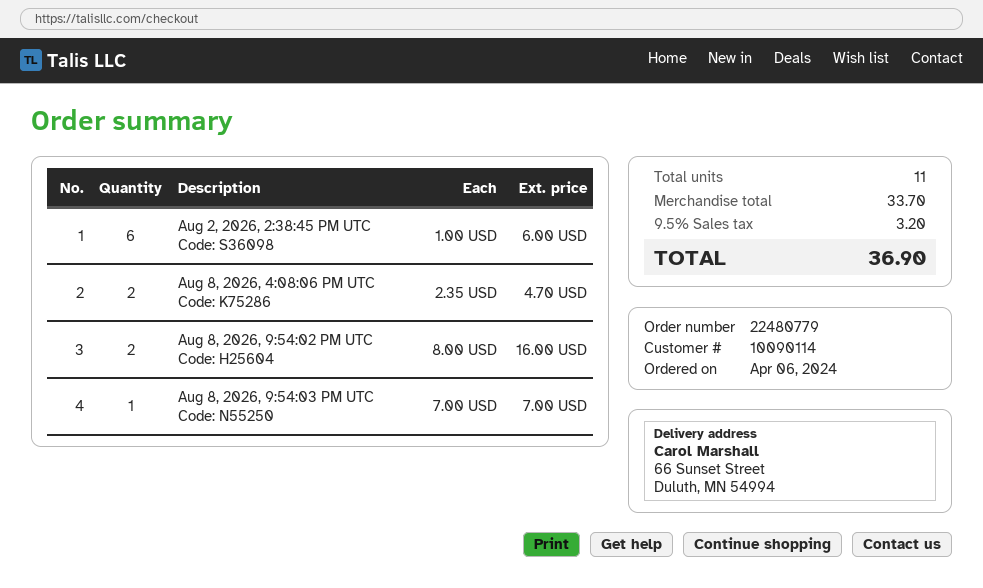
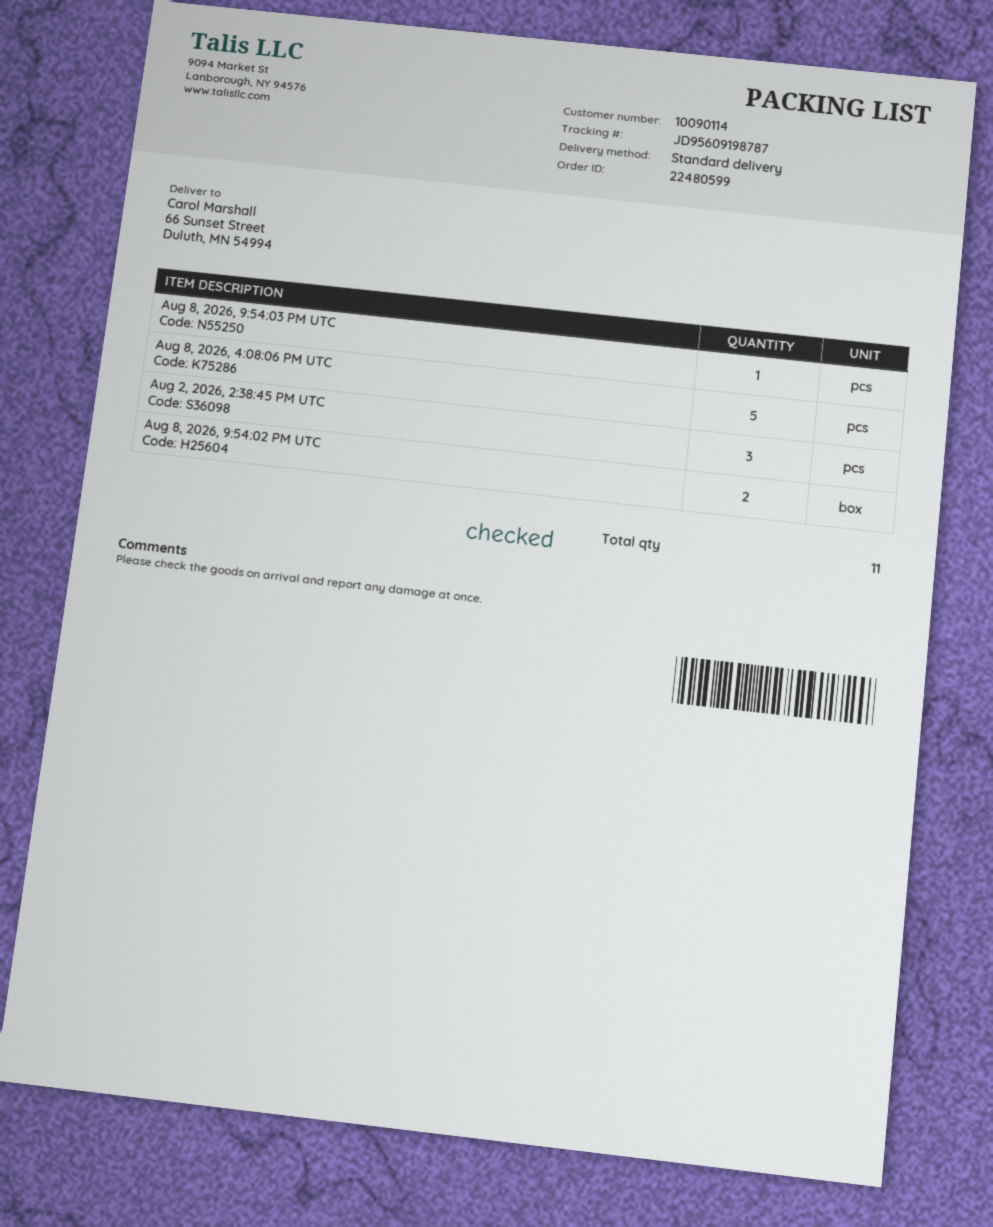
order number: 22480779 -> 22480599
Aug 2, 2026, 2:38:45 PM UTC: 6 -> 3
Aug 8, 2026, 4:08:06 PM UTC: 2 -> 5

